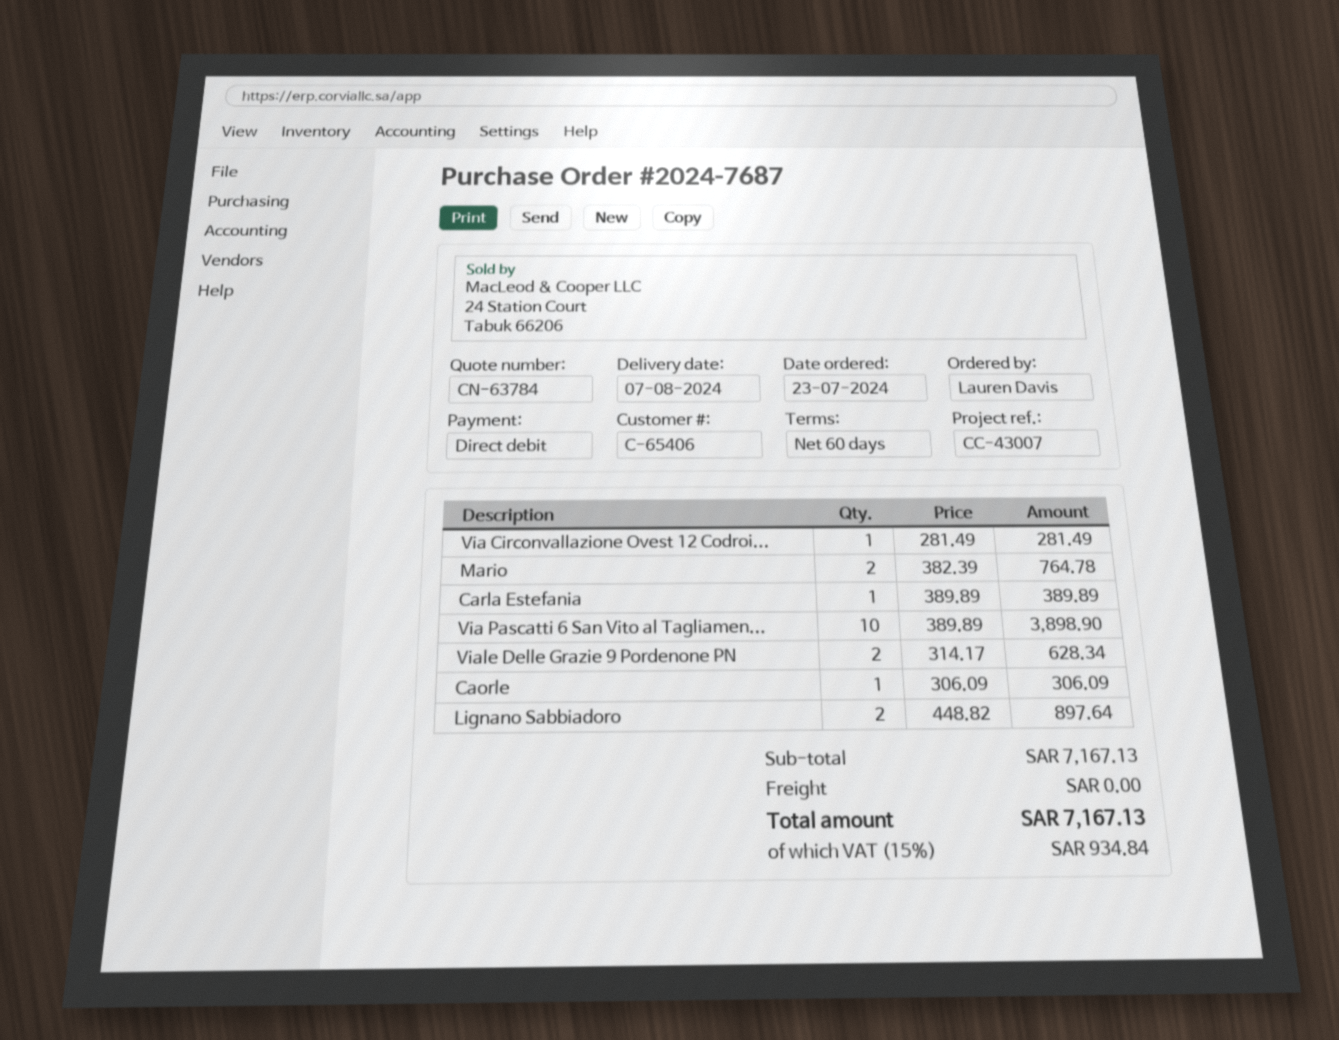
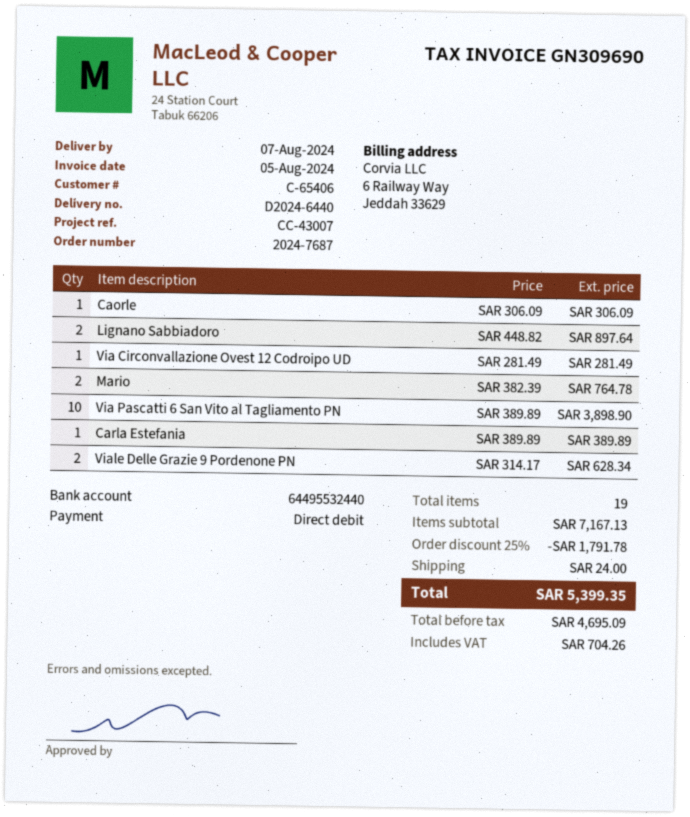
discount: none -> 25% = 1791.78
shipping: 0.00 -> 24.00
tax: 934.84 -> 704.26
total: 7167.13 -> 5399.35

